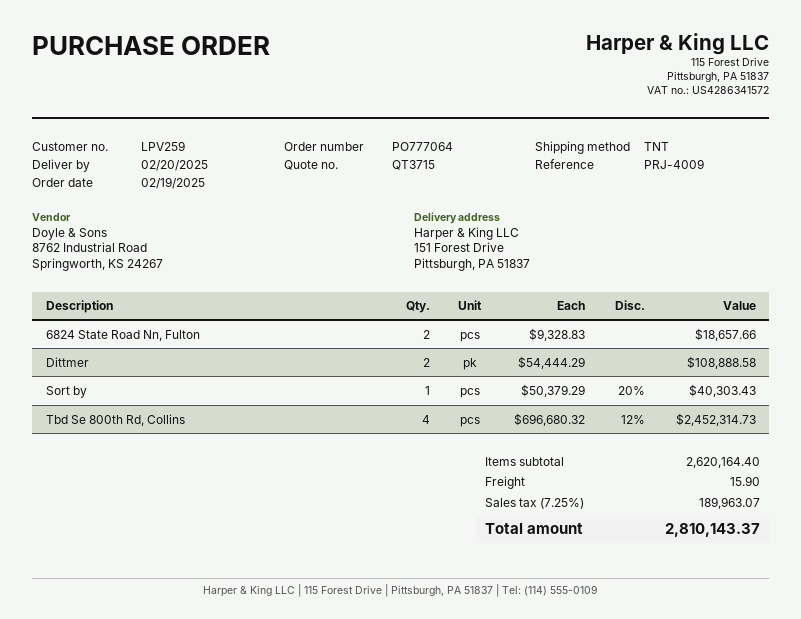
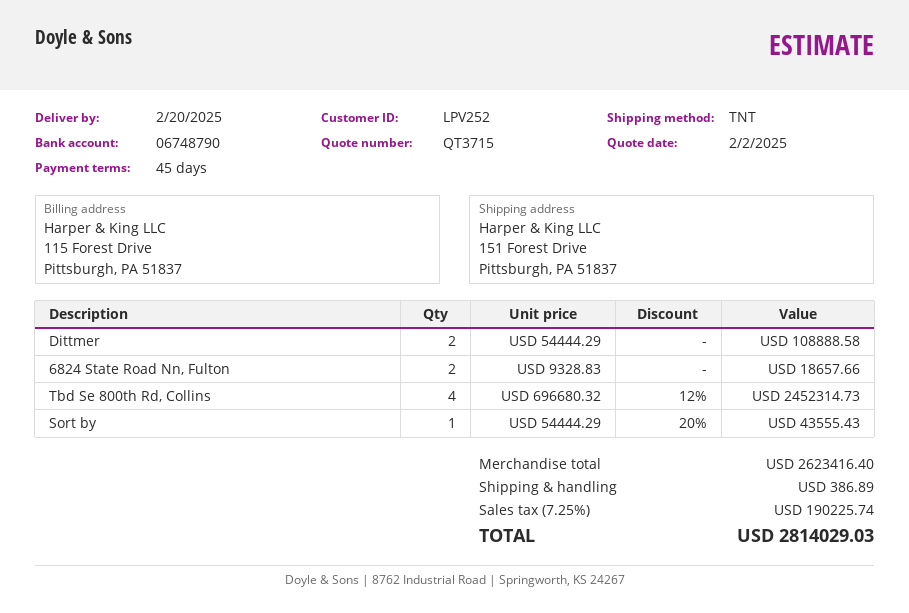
customer number: LPV259 -> LPV252
Sort by: 1 x 50379.29 - 20% = 40303.43 -> 1 x 54444.29 - 20% = 43555.43
subtotal: 2620164.40 -> 2623416.40
shipping: 15.90 -> 386.89
tax: 7.25% = 189963.07 -> 7.25% = 190225.74
total: 2810143.37 -> 2814029.03

